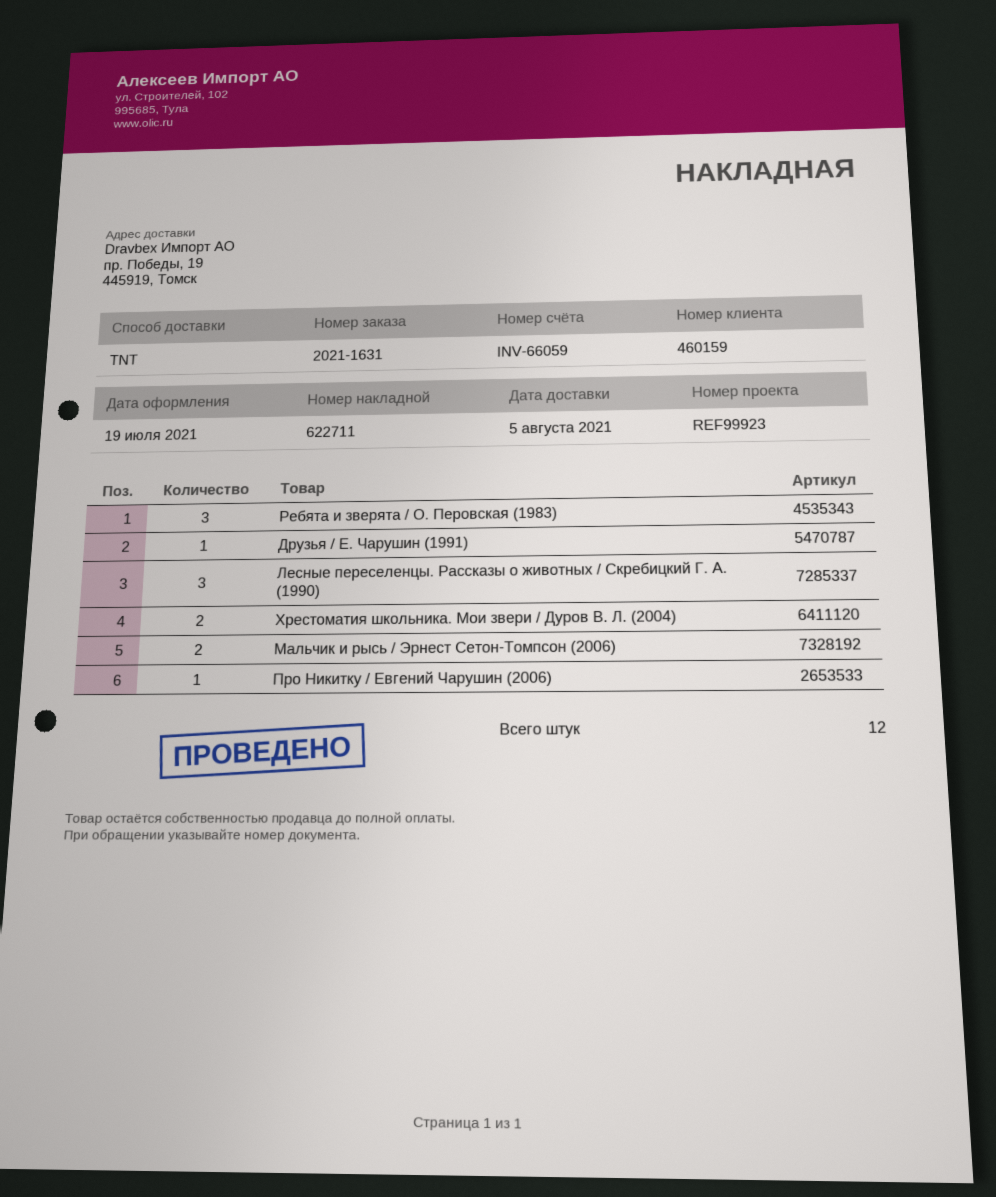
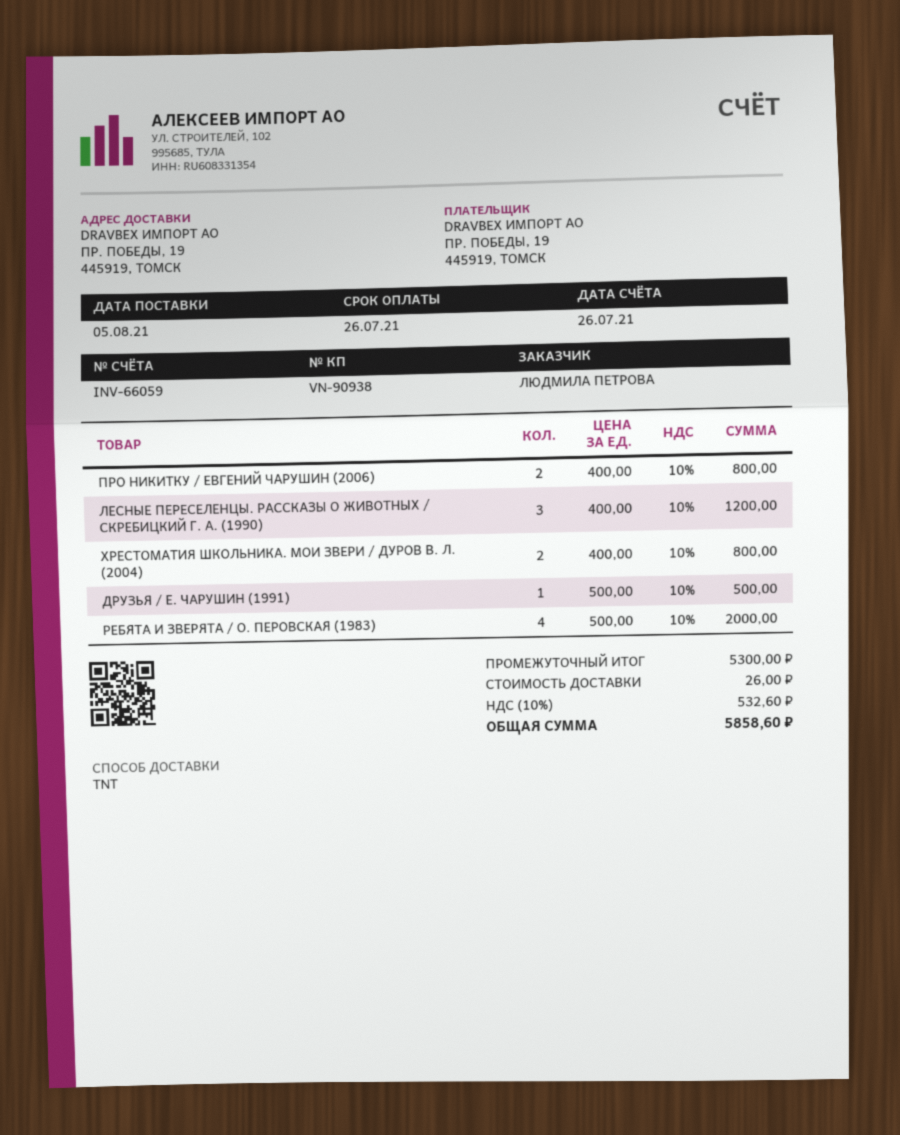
Ребята и зверята / О. Перовская (1983): 3 -> 4
Мальчик и рысь / Эрнест Сетон-Томпсон (2006): 2 -> none
Про Никитку / Евгений Чарушин (2006): 1 -> 2

